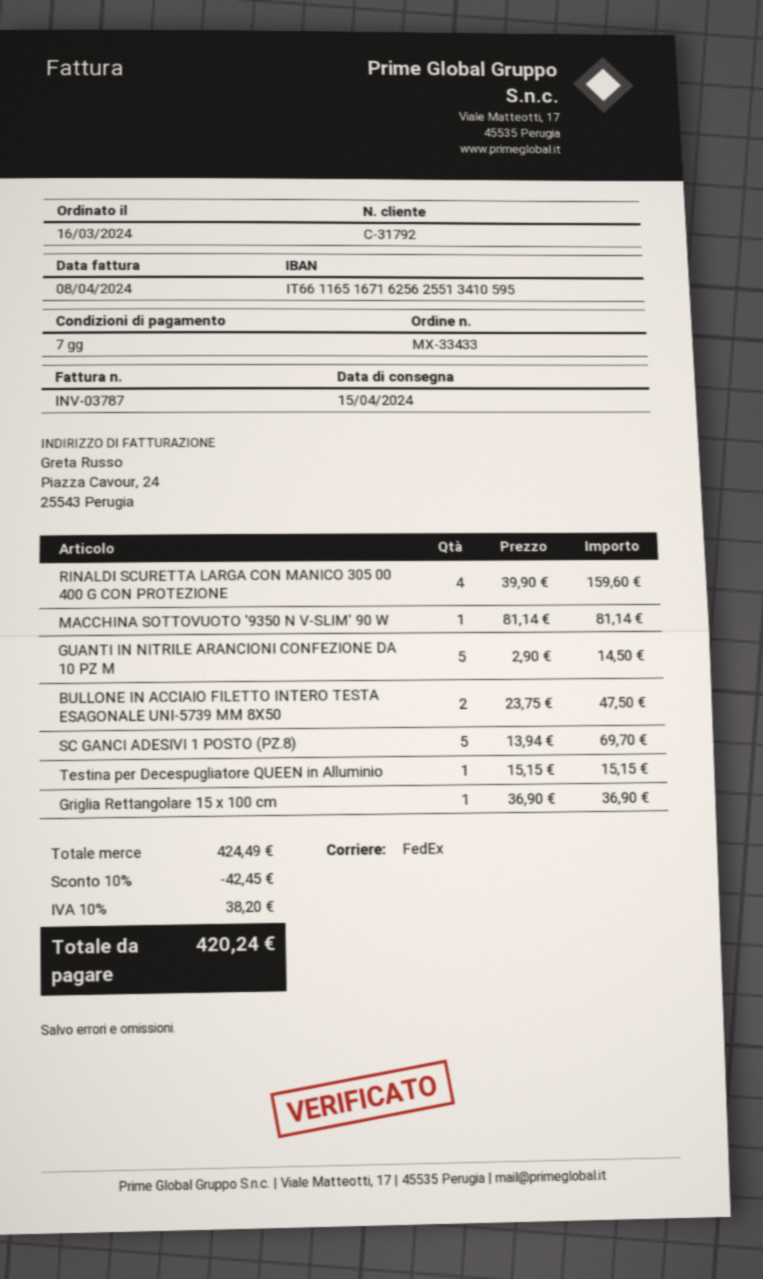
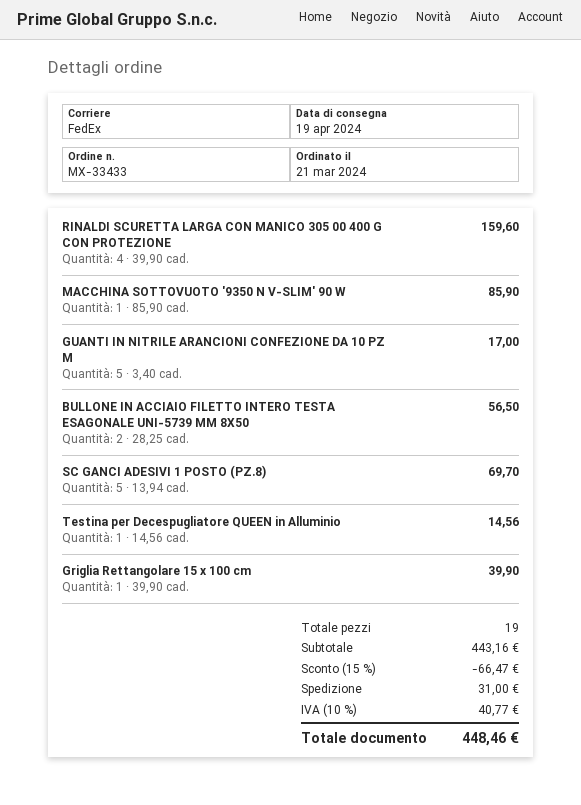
order date: 2024-03-16 -> 2024-03-21
delivery date: 2024-04-15 -> 2024-04-19
MACCHINA SOTTOVUOTO '9350 N V-SLIM' 90 W: 1 x 81.14 = 81.14 -> 1 x 85.90 = 85.90
GUANTI IN NITRILE ARANCIONI CONFEZIONE DA 10 PZ M: 5 x 2.90 = 14.50 -> 5 x 3.40 = 17.00
BULLONE IN ACCIAIO FILETTO INTERO TESTA ESAGONALE UNI-5739 MM 8X50: 2 x 23.75 = 47.50 -> 2 x 28.25 = 56.50
Testina per Decespugliatore QUEEN in Alluminio: 1 x 15.15 = 15.15 -> 1 x 14.56 = 14.56
Griglia Rettangolare 15 x 100 cm: 1 x 36.90 = 36.90 -> 1 x 39.90 = 39.90
subtotal: 424.49 -> 443.16
discount: 10% = 42.45 -> 15% = 66.47
shipping: none -> 31.00
tax: 10% = 38.20 -> 10% = 40.77
total: 420.24 -> 448.46

